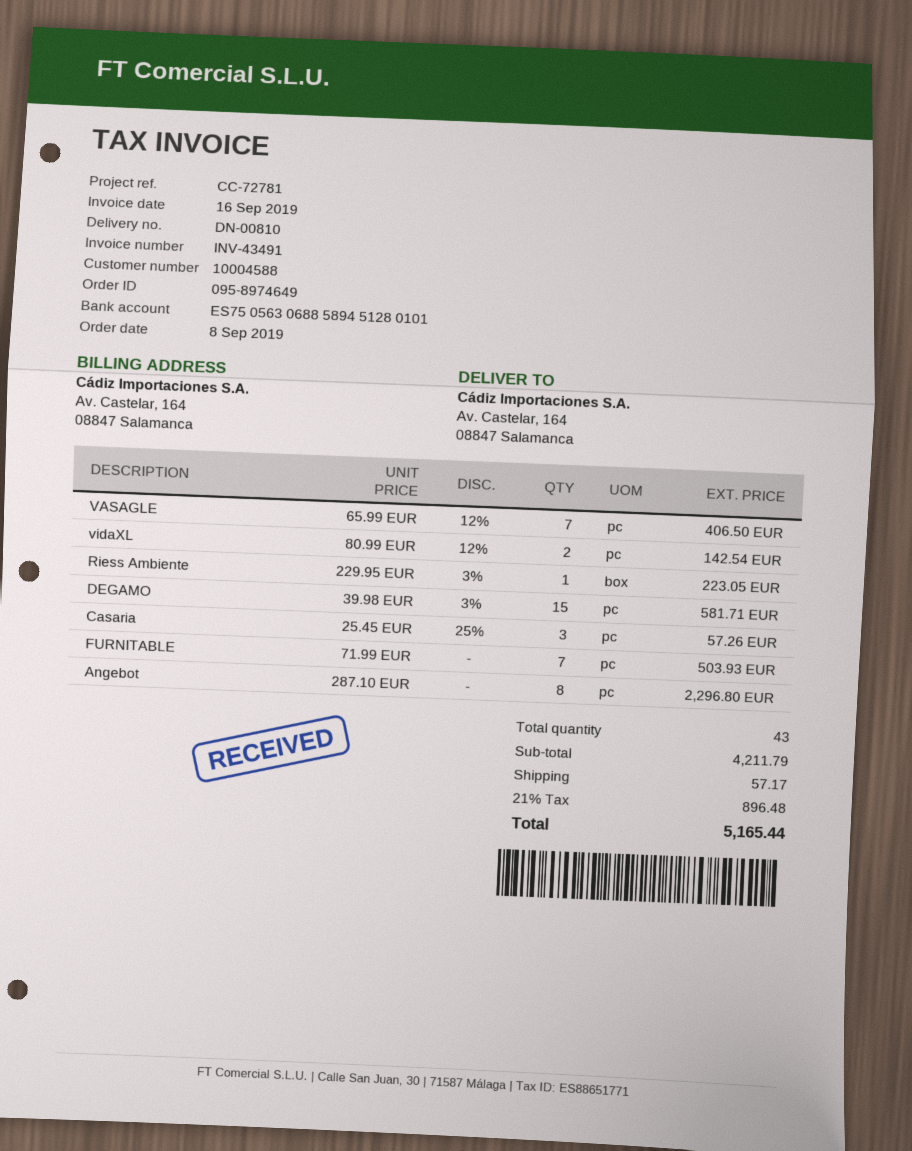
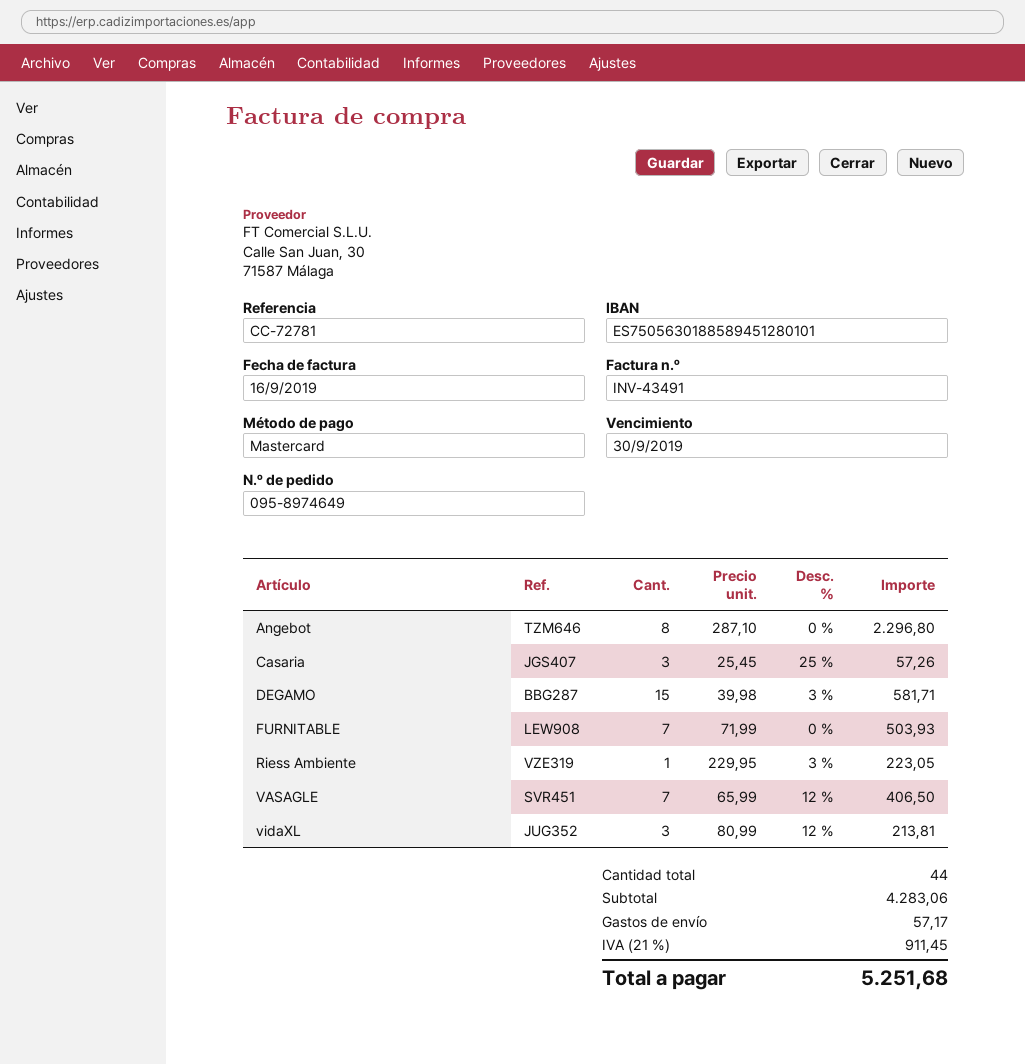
bank account: ES7505630688589451280101 -> ES7505630188589451280101
vidaXL: 2 x 80.99 - 12% = 142.54 -> 3 x 80.99 - 12% = 213.81
total quantity: 43 -> 44
subtotal: 4211.79 -> 4283.06
tax: 21% = 896.48 -> 21% = 911.45
total: 5165.44 -> 5251.68

